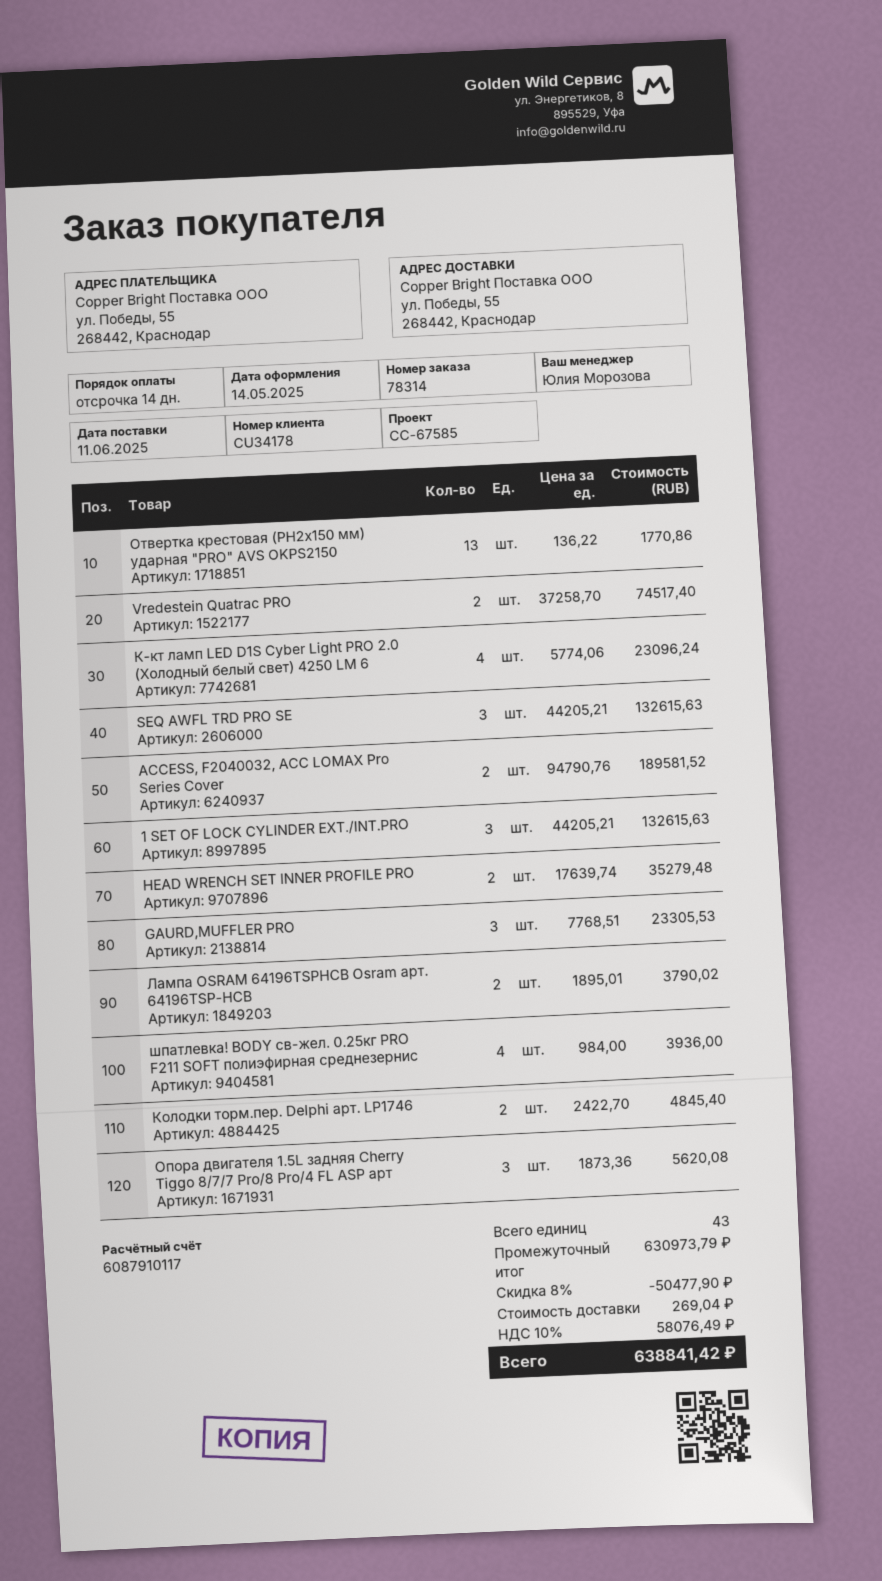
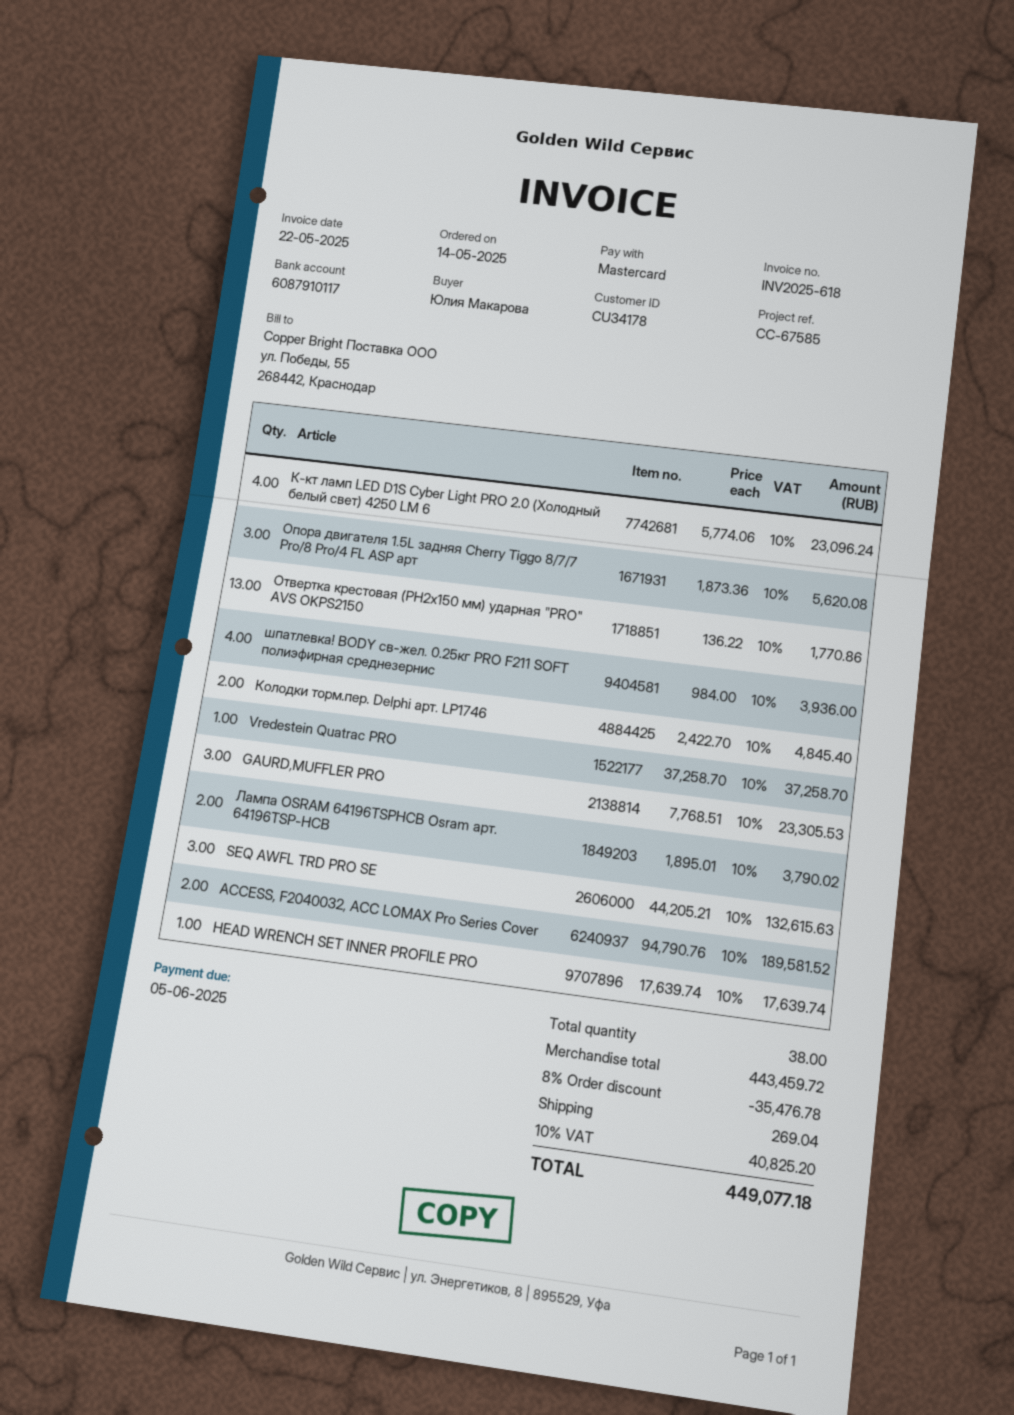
Vredestein Quatrac PRO: 2 x 37258.70 = 74517.40 -> 1 x 37258.70 = 37258.70
1 SET OF LOCK CYLINDER EXT./INT.PRO: 3 x 44205.21 = 132615.63 -> none
HEAD WRENCH SET INNER PROFILE PRO: 2 x 17639.74 = 35279.48 -> 1 x 17639.74 = 17639.74
total quantity: 43 -> 38
subtotal: 630973.79 -> 443459.72
discount: 8% = 50477.90 -> 8% = 35476.78
tax: 10% = 58076.49 -> 10% = 40825.20
total: 638841.42 -> 449077.18

